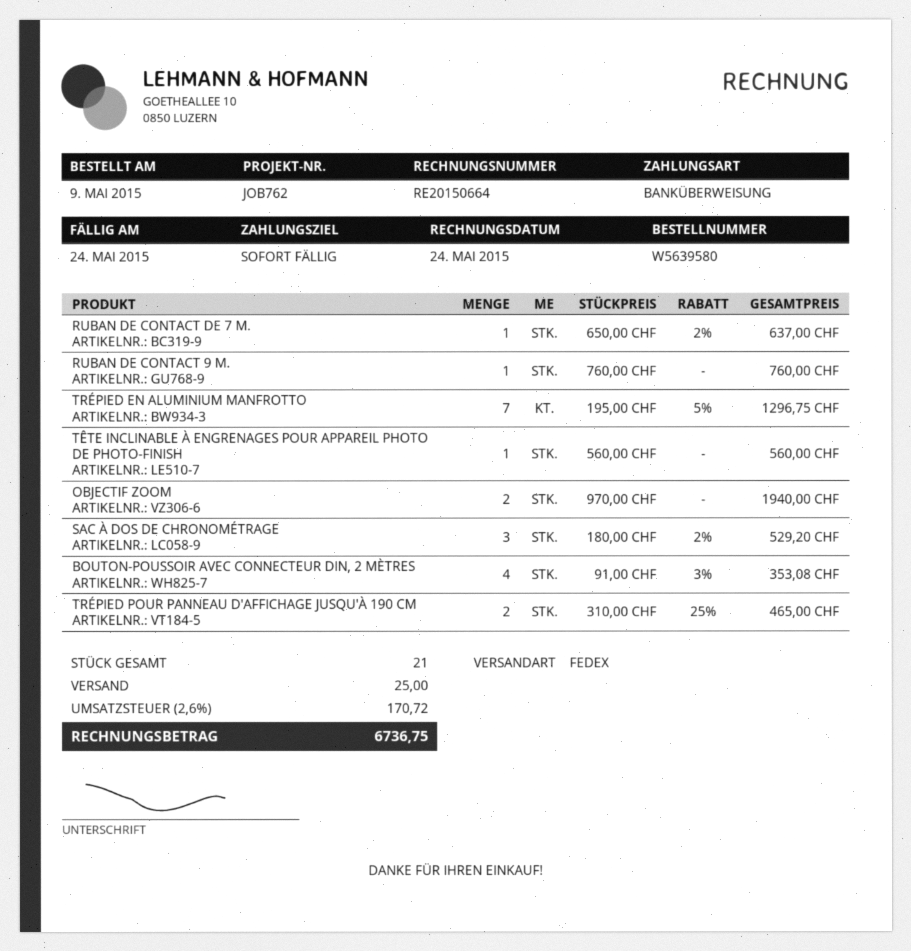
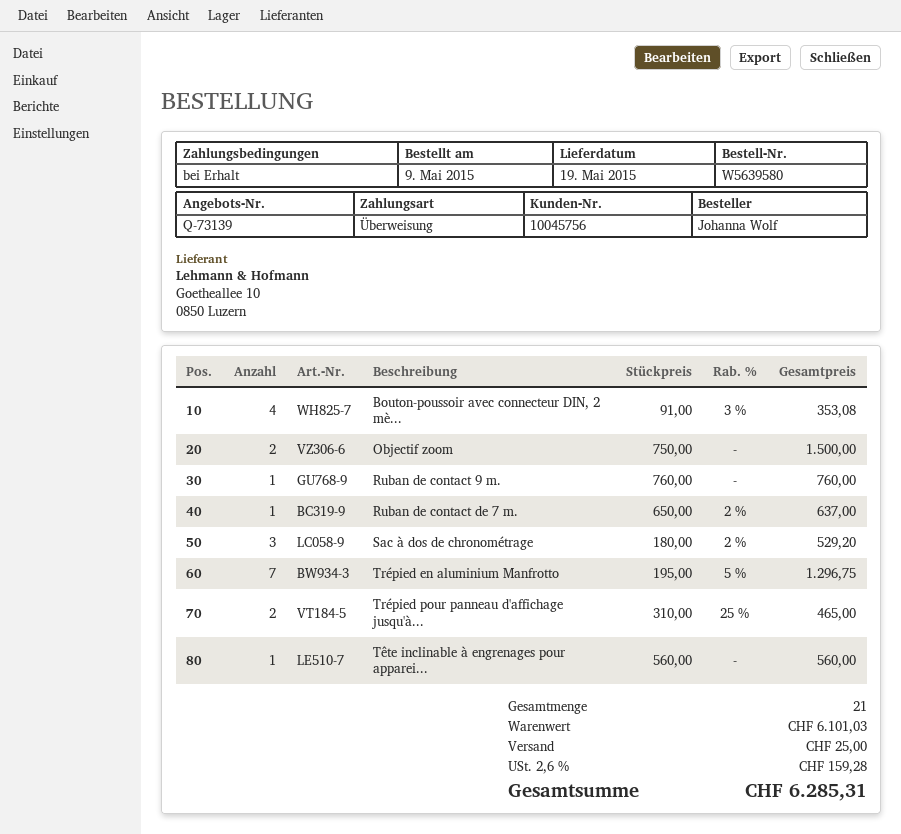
OBJECTIF ZOOM: 2 x 970.00 = 1940.00 -> 2 x 750.00 = 1500.00
tax: 2.6% = 170.72 -> 2.6% = 159.28
total: 6736.75 -> 6285.31

